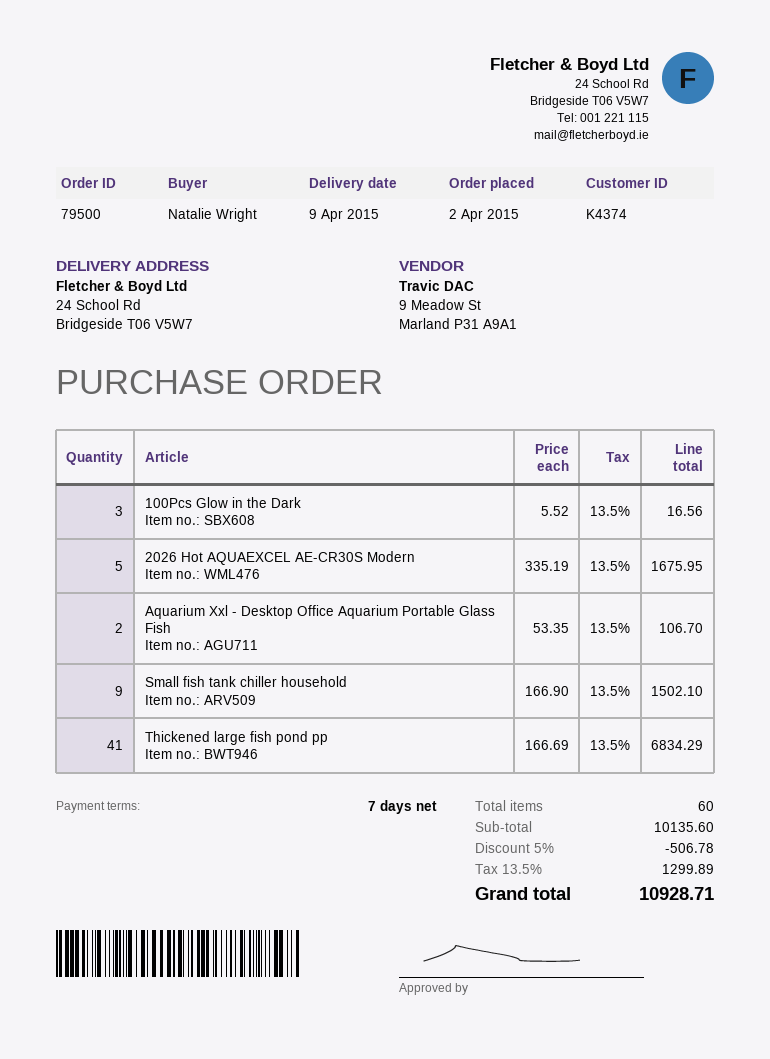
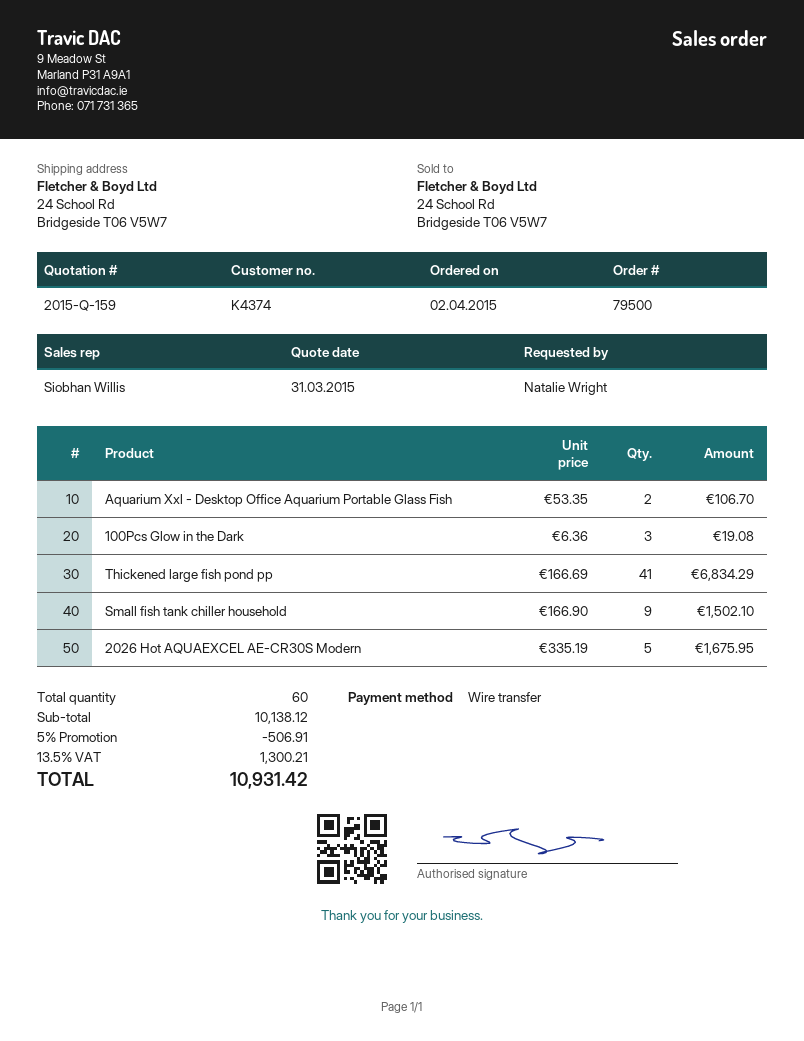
100Pcs Glow in the Dark: 3 x 5.52 = 16.56 -> 3 x 6.36 = 19.08
subtotal: 10135.60 -> 10138.12
discount: 5% = 506.78 -> 5% = 506.91
tax: 13.5% = 1299.89 -> 13.5% = 1300.21
total: 10928.71 -> 10931.42

